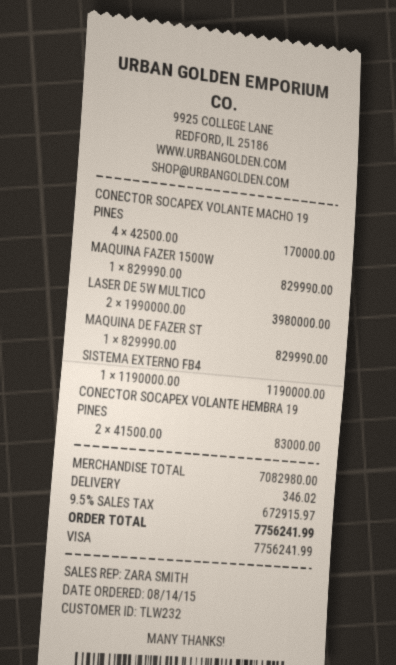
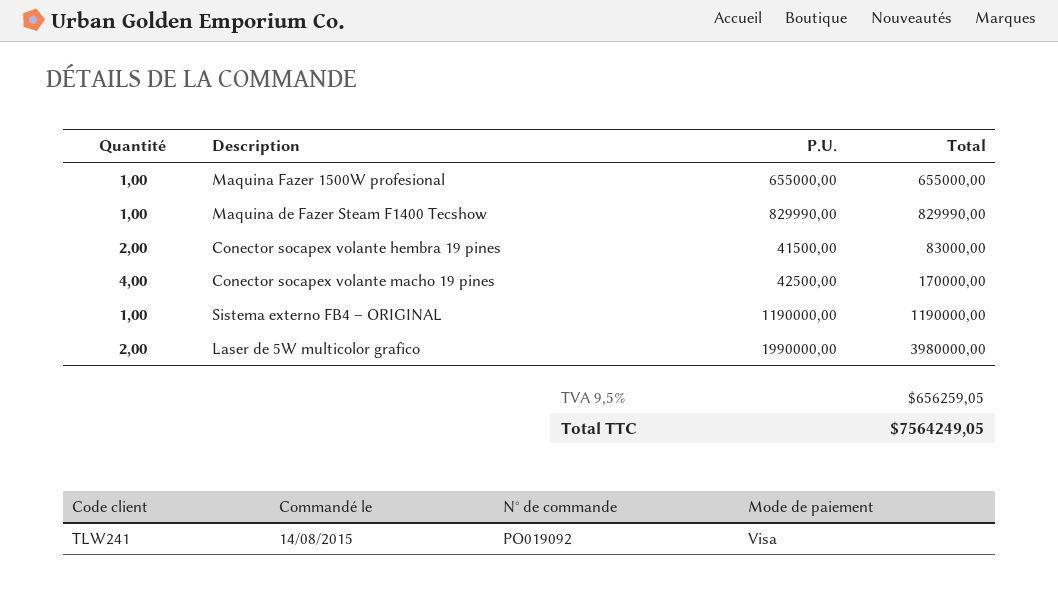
customer number: TLW232 -> TLW241
MAQUINA FAZER 1500W: 1 x 829990.00 = 829990.00 -> 1 x 655000.00 = 655000.00
shipping: 346.02 -> none
tax: 9.5% = 672915.97 -> 9.5% = 656259.05
total: 7756241.99 -> 7564249.05

